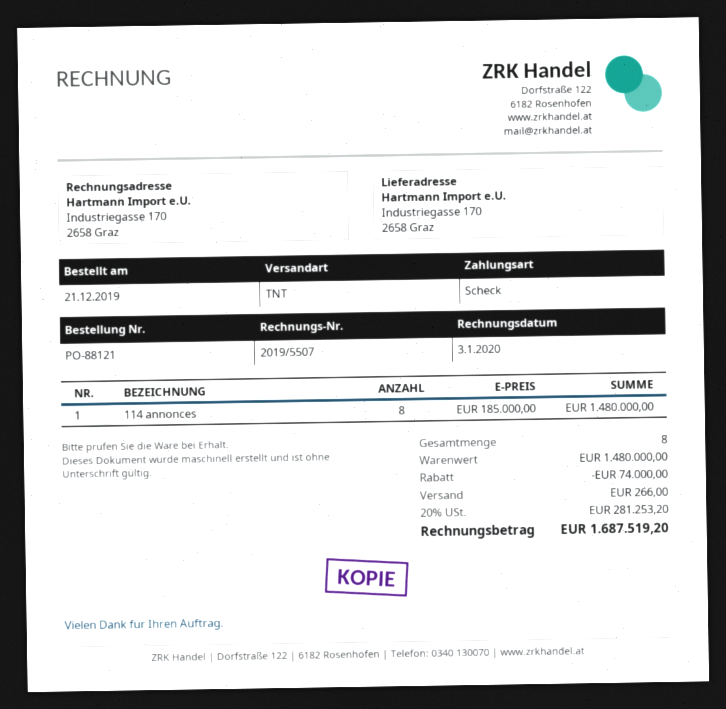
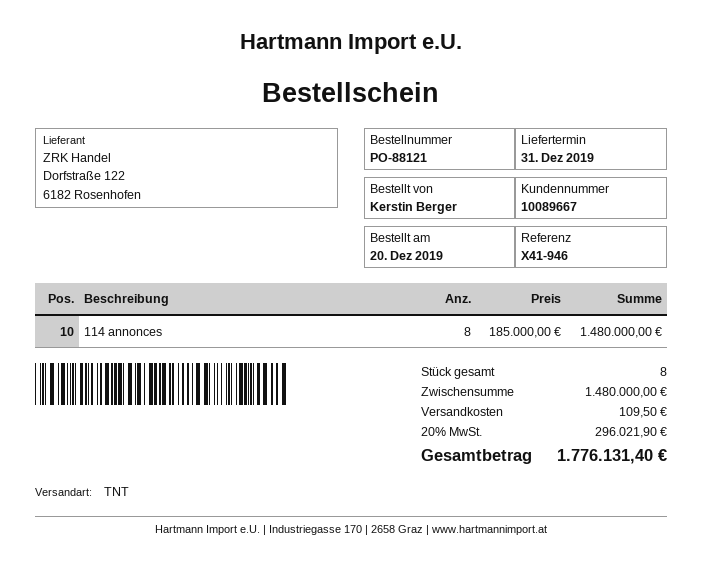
order date: 2019-12-21 -> 2019-12-20
discount: 74000.00 -> none
shipping: 266.00 -> 109.50
tax: 20% = 281253.20 -> 20% = 296021.90
total: 1687519.20 -> 1776131.40

